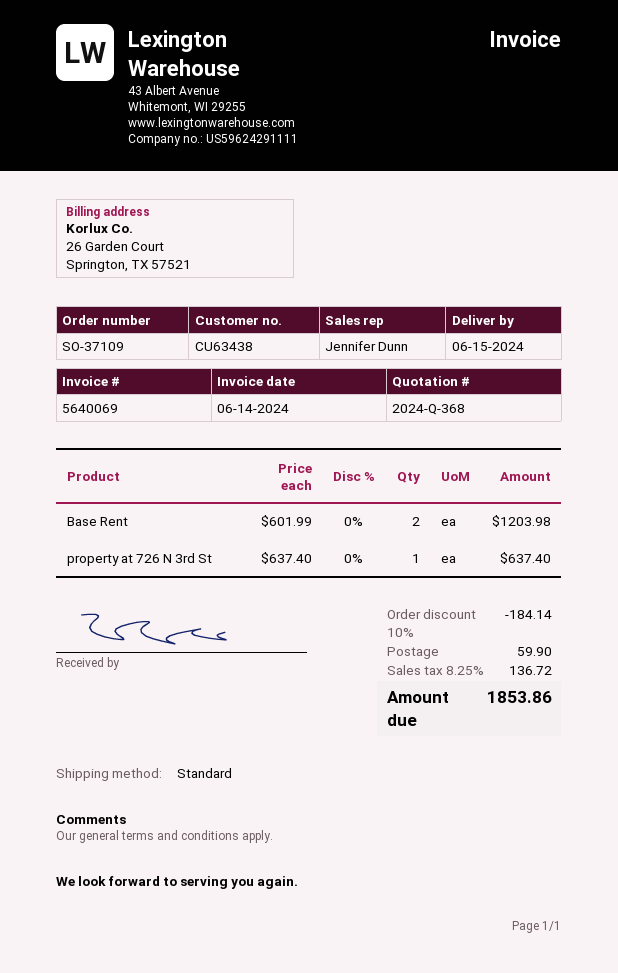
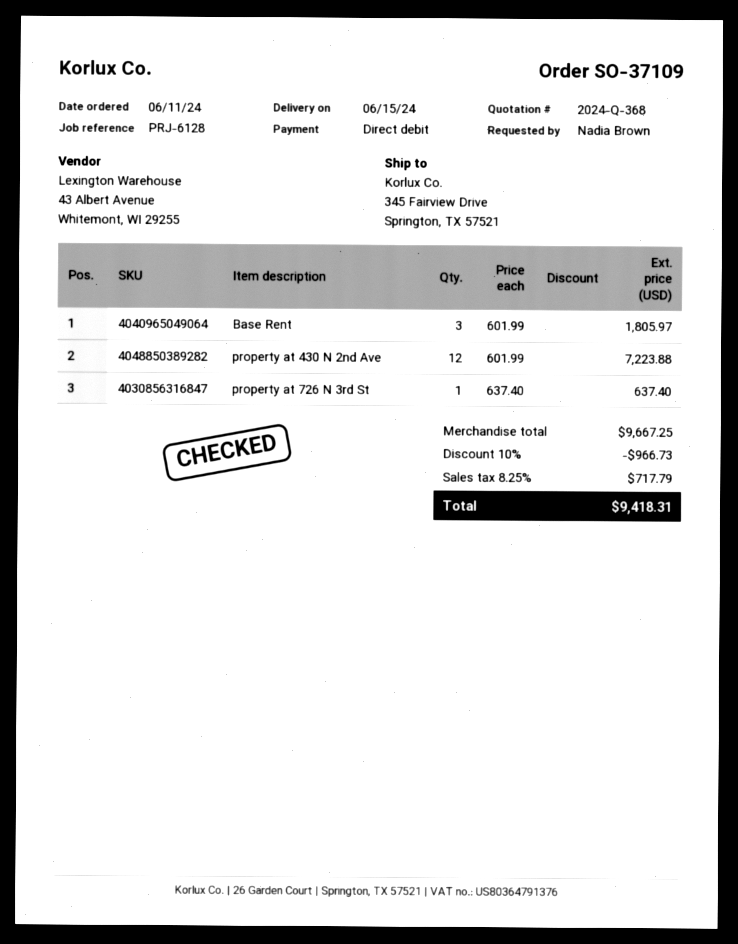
Base Rent: 2 x 601.99 = 1203.98 -> 3 x 601.99 = 1805.97
property at 430 N 2nd Ave: none -> 12 x 601.99 = 7223.88
discount: 10% = 184.14 -> 10% = 966.73
shipping: 59.90 -> none
tax: 8.25% = 136.72 -> 8.25% = 717.79
total: 1853.86 -> 9418.31

